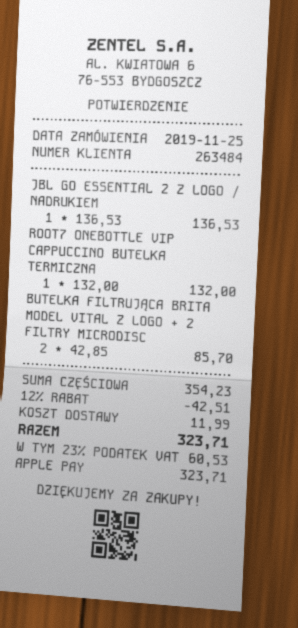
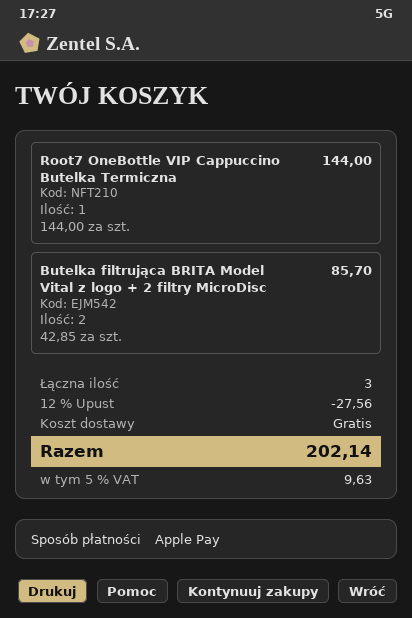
JBL GO ESSENTIAL 2 Z LOGO / NADRUKIEM: 1 x 136.53 = 136.53 -> none
ROOT7 ONEBOTTLE VIP CAPPUCCINO BUTELKA TERMICZNA: 1 x 132.00 = 132.00 -> 1 x 144.00 = 144.00
discount: 12% = 42.51 -> 12% = 27.56
shipping: 11.99 -> 0.00
tax: 23% = 60.53 -> 5% = 9.63
total: 323.71 -> 202.14

